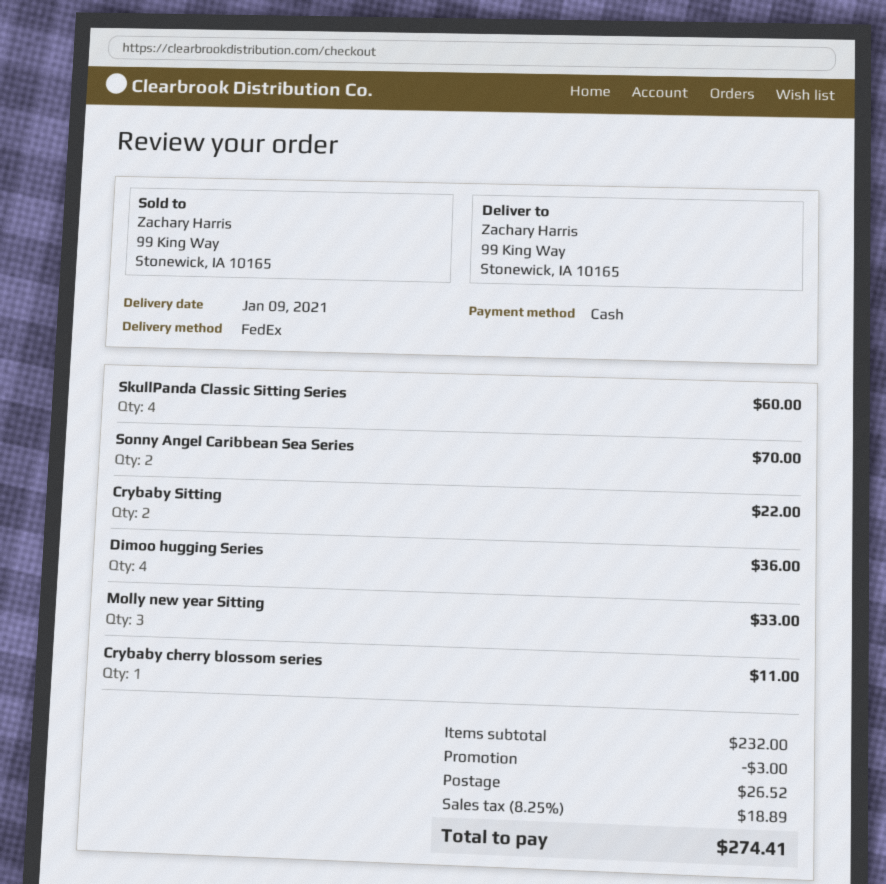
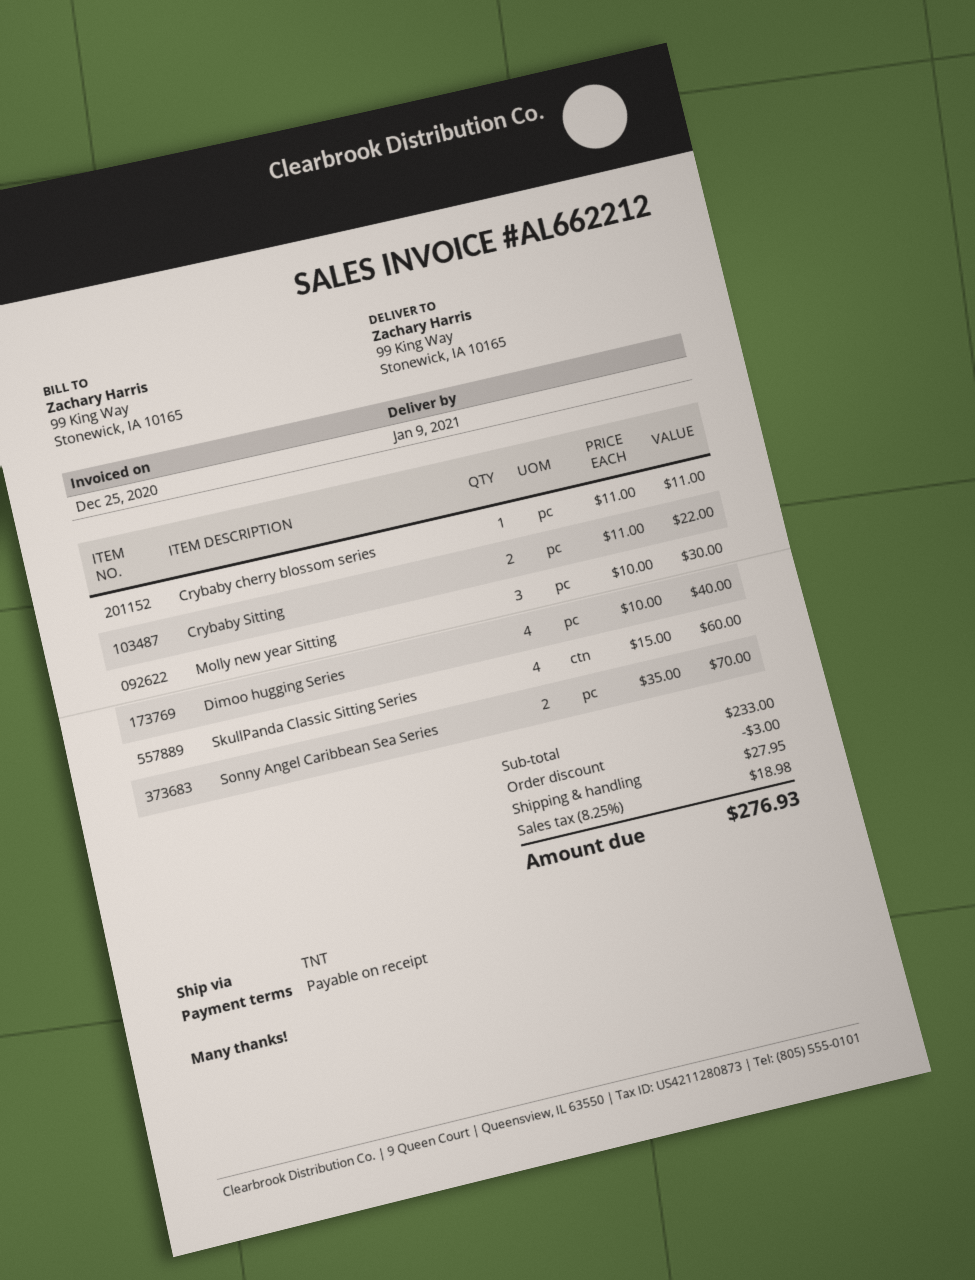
shipping method: FedEx -> TNT
Dimoo hugging Series: 4 for 36.00 -> 4 for 40.00
Molly new year Sitting: 3 for 33.00 -> 3 for 30.00
subtotal: 232.00 -> 233.00
shipping: 26.52 -> 27.95
tax: 8.25% = 18.89 -> 8.25% = 18.98
total: 274.41 -> 276.93

